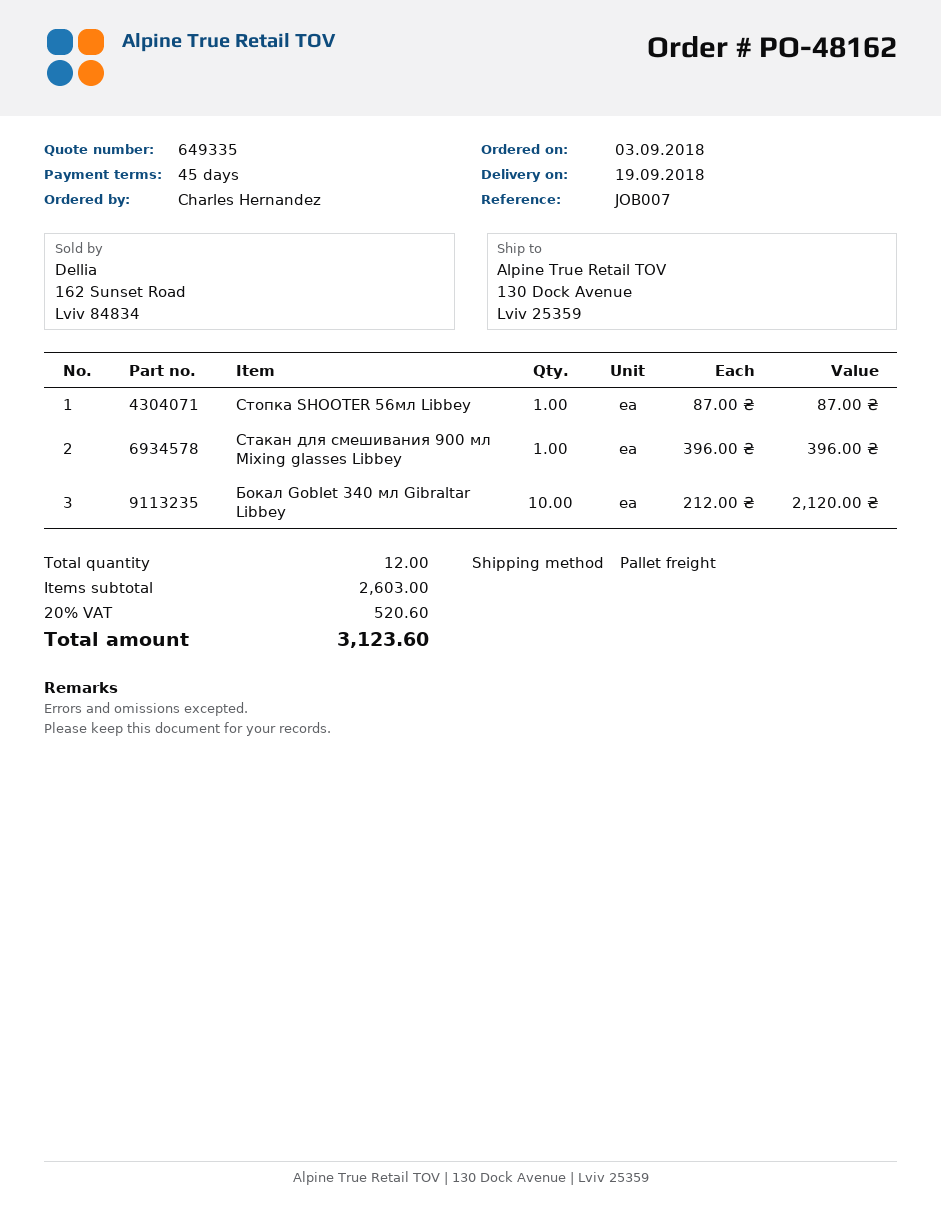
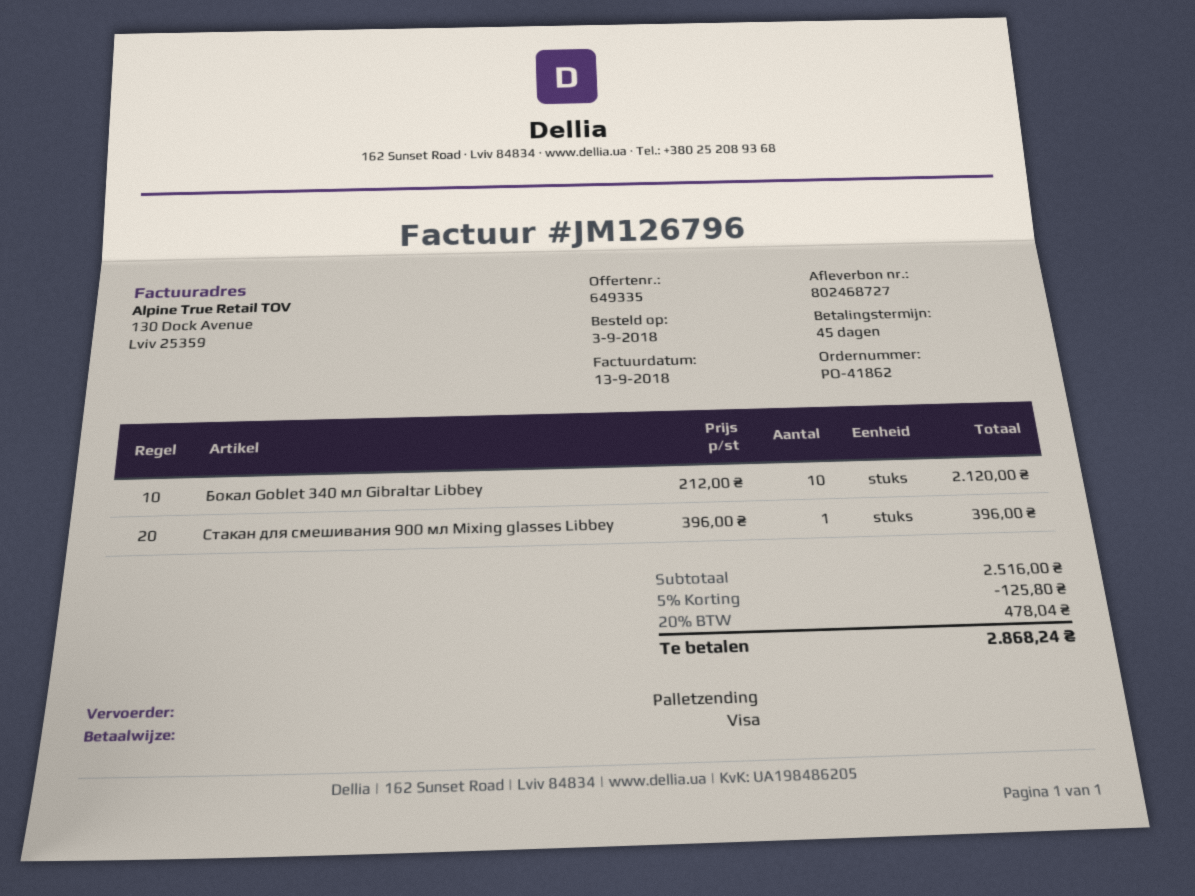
order number: PO-48162 -> PO-41862
Стопка SHOOTER 56мл Libbey: 1 x 87.00 = 87.00 -> none
subtotal: 2603.00 -> 2516.00
discount: none -> 5% = 125.80
tax: 20% = 520.60 -> 20% = 478.04
total: 3123.60 -> 2868.24

